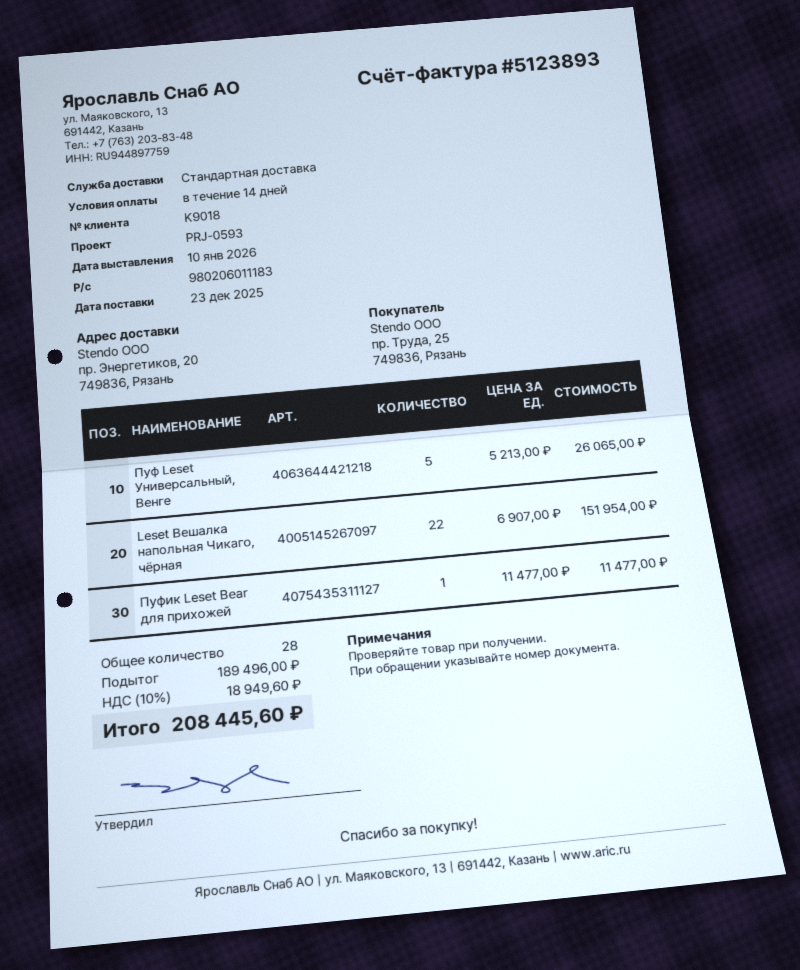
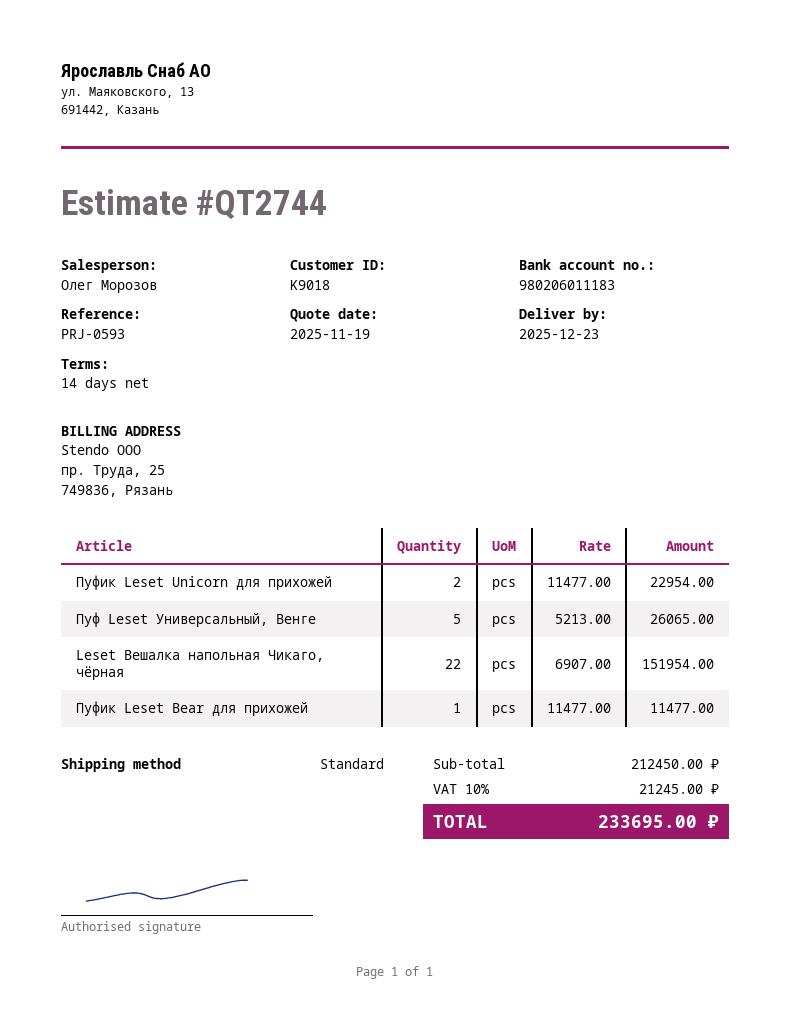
Пуфик Leset Unicorn для прихожей: none -> 2 x 11477.00 = 22954.00
subtotal: 189496.00 -> 212450.00
tax: 10% = 18949.60 -> 10% = 21245.00
total: 208445.60 -> 233695.00

